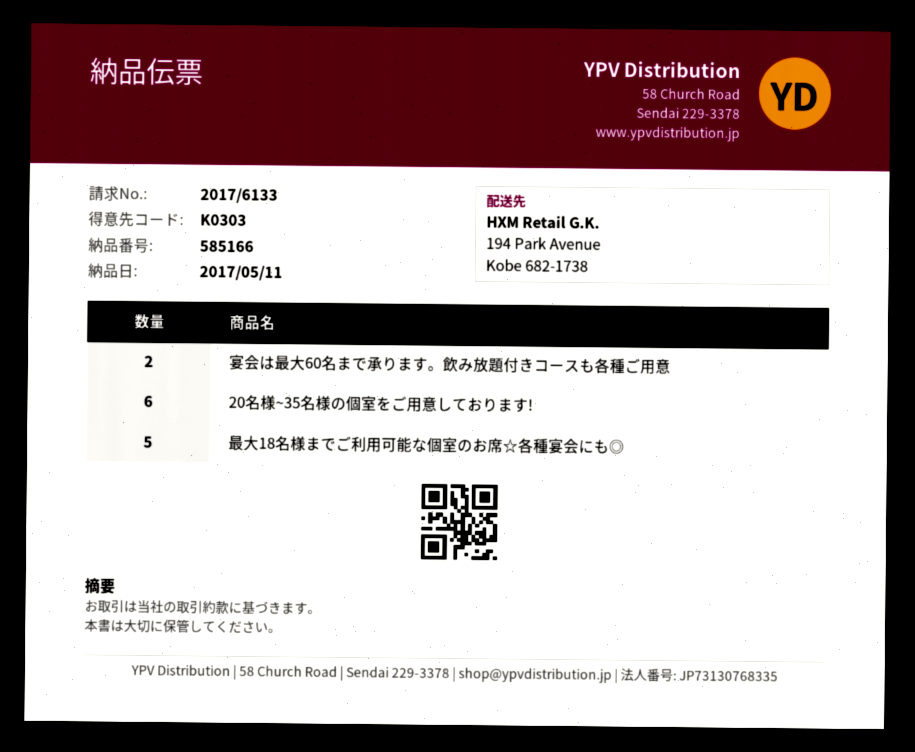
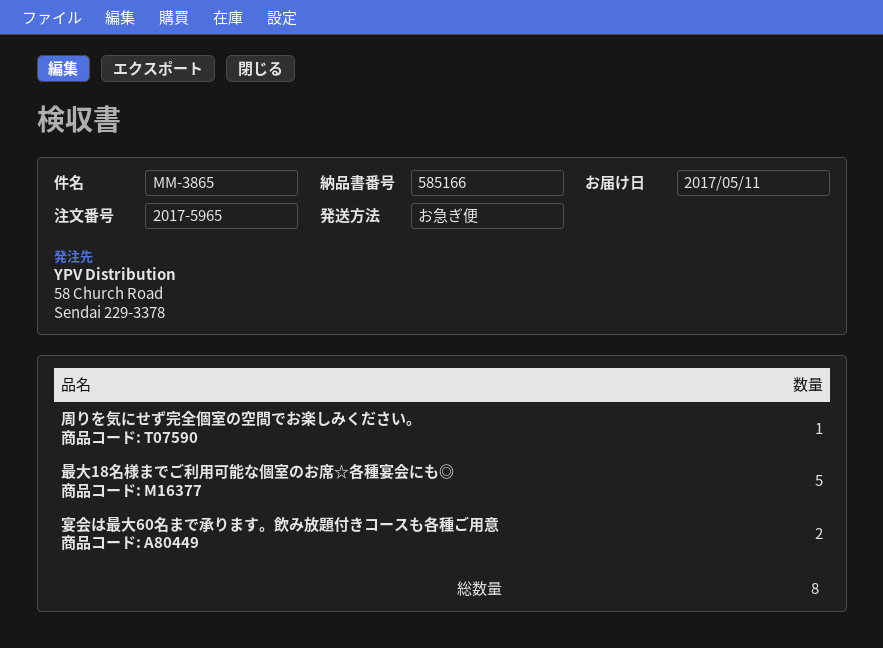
20名様~35名様の個室をご用意しております!: 6 -> none
周りを気にせず完全個室の空間でお楽しみください。: none -> 1

